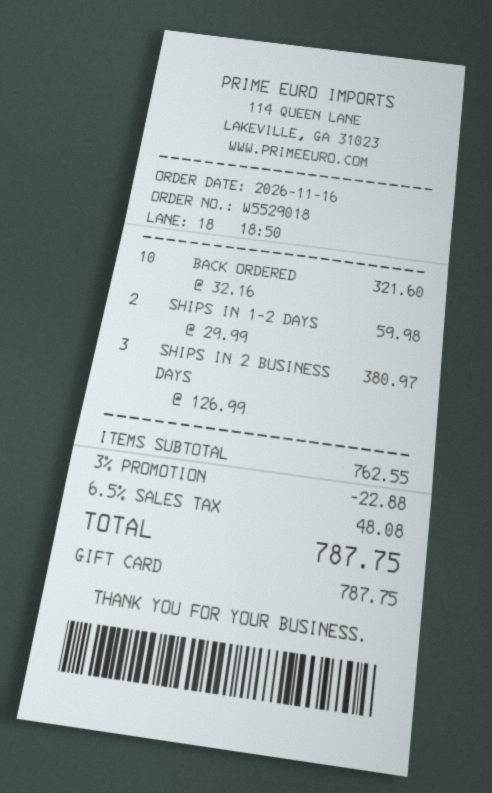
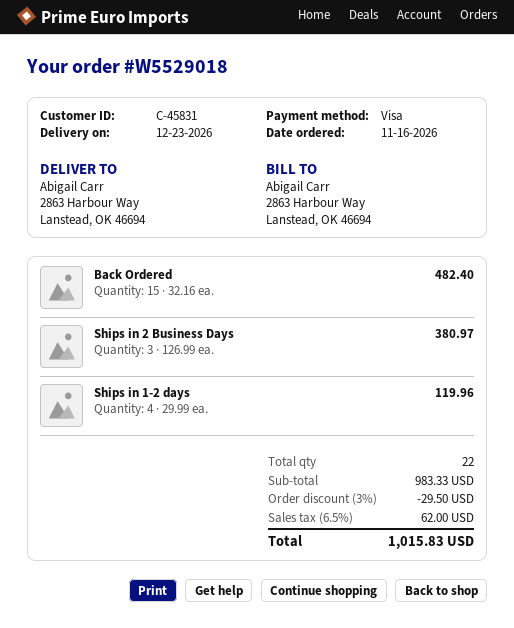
payment method: gift card -> Visa
BACK ORDERED: 10 x 32.16 = 321.60 -> 15 x 32.16 = 482.40
SHIPS IN 1-2 DAYS: 2 x 29.99 = 59.98 -> 4 x 29.99 = 119.96
subtotal: 762.55 -> 983.33
discount: 3% = 22.88 -> 3% = 29.50
tax: 6.5% = 48.08 -> 6.5% = 62.00
total: 787.75 -> 1015.83

